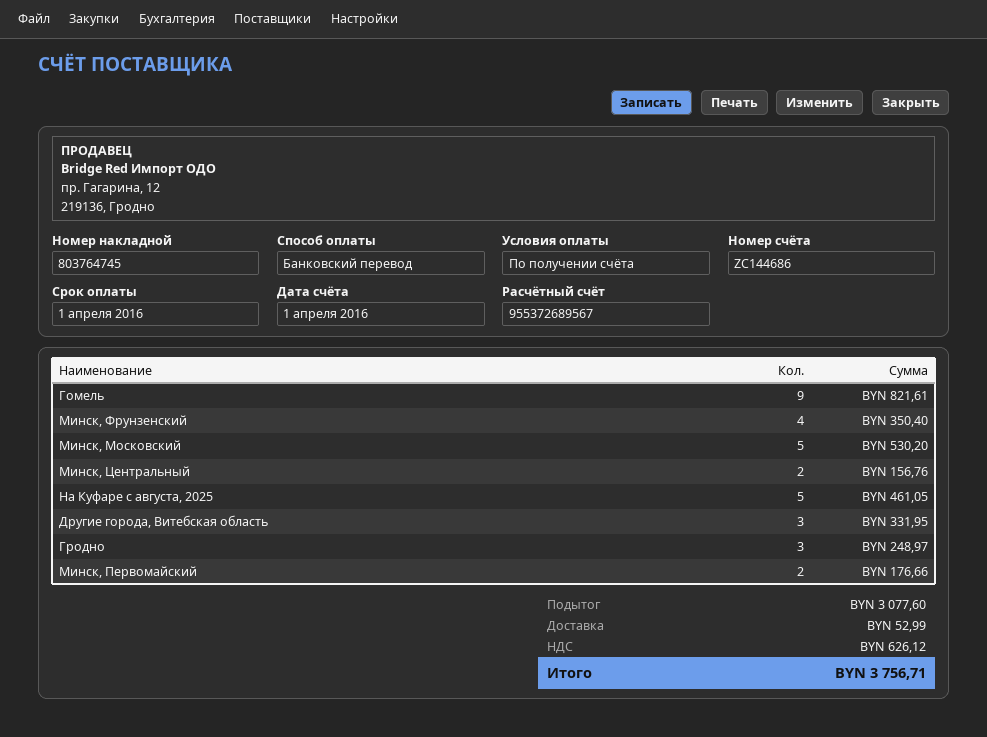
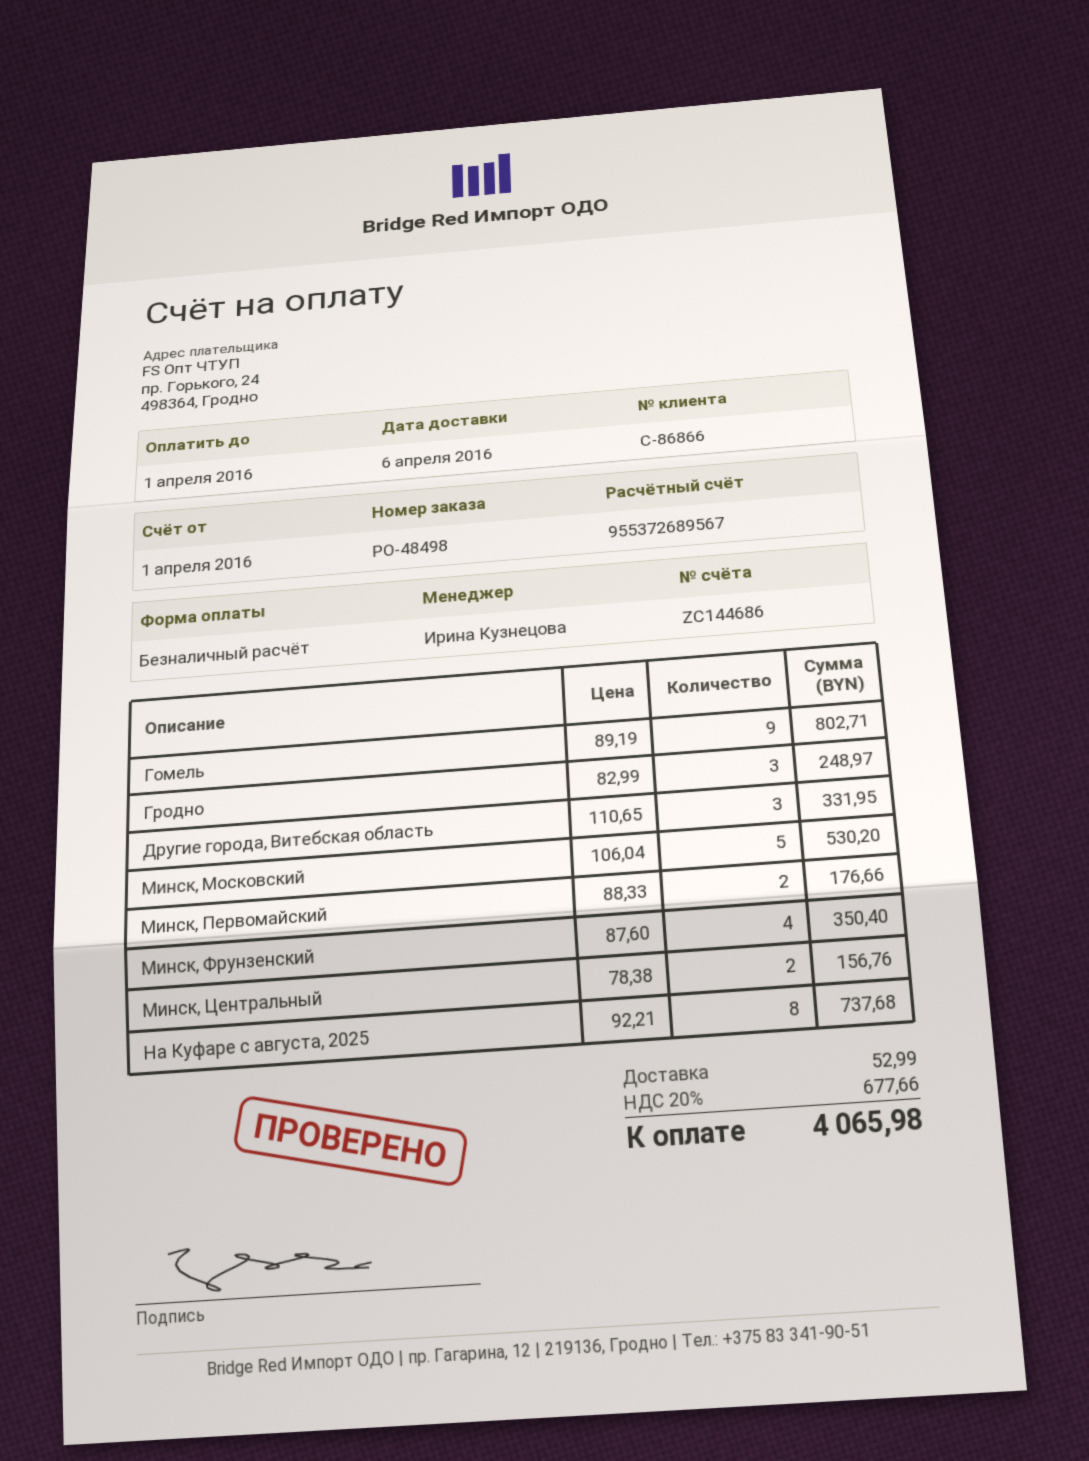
Гомель: 9 for 821.61 -> 9 for 802.71
На Куфаре с августа, 2025: 5 for 461.05 -> 8 for 737.68
tax: 626.12 -> 677.66
total: 3756.71 -> 4065.98

